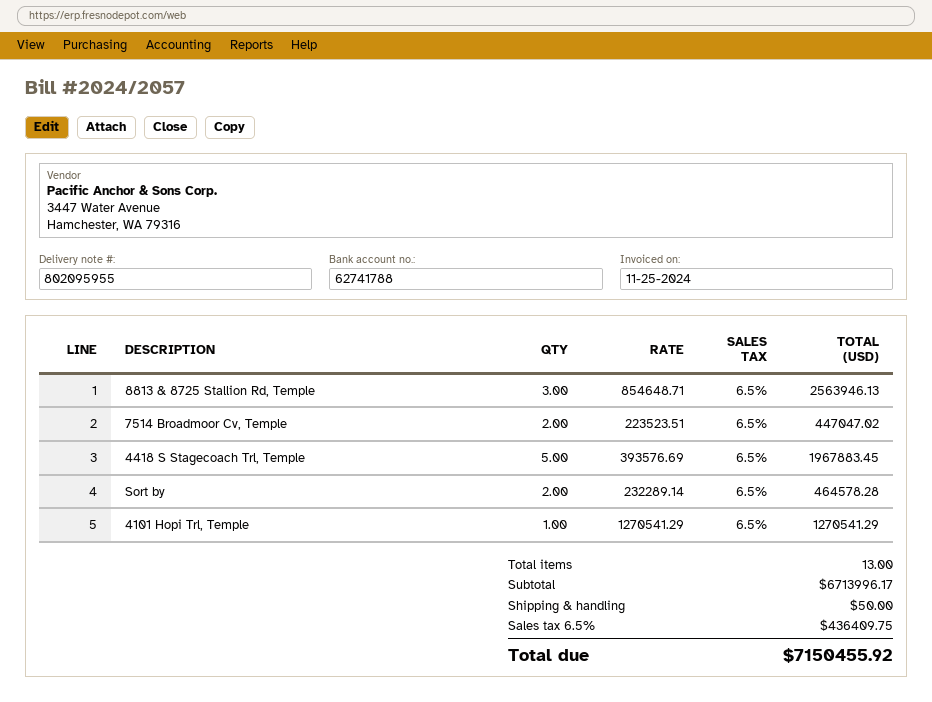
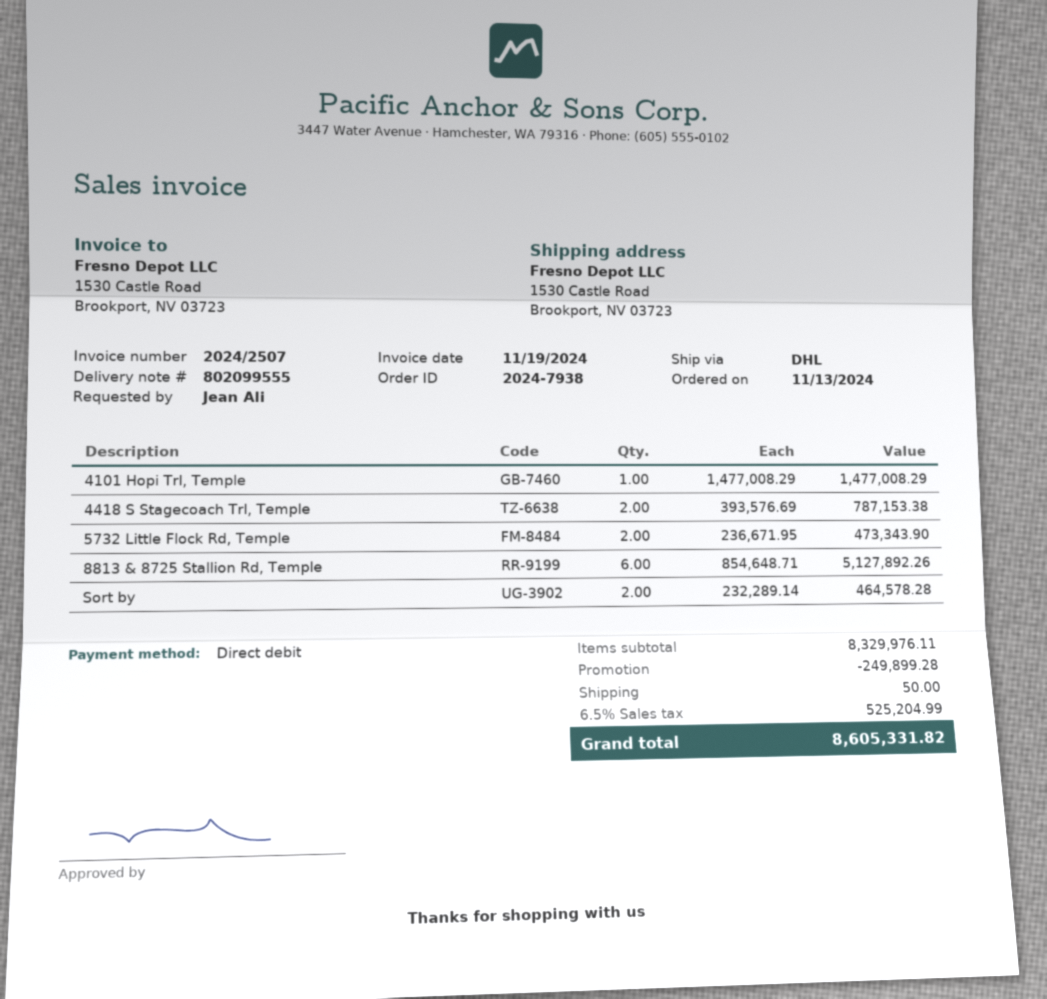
delivery note number: 802095955 -> 802099555
invoice number: 2024/2057 -> 2024/2507
invoice date: 2024-11-25 -> 2024-11-19
8813 & 8725 Stallion Rd, Temple: 3 x 854648.71 = 2563946.13 -> 6 x 854648.71 = 5127892.26
7514 Broadmoor Cv, Temple: 2 x 223523.51 = 447047.02 -> none
4418 S Stagecoach Trl, Temple: 5 x 393576.69 = 1967883.45 -> 2 x 393576.69 = 787153.38
4101 Hopi Trl, Temple: 1 x 1270541.29 = 1270541.29 -> 1 x 1477008.29 = 1477008.29
5732 Little Flock Rd, Temple: none -> 2 x 236671.95 = 473343.90
subtotal: 6713996.17 -> 8329976.11
discount: none -> 249899.28
tax: 6.5% = 436409.75 -> 6.5% = 525204.99
total: 7150455.92 -> 8605331.82

